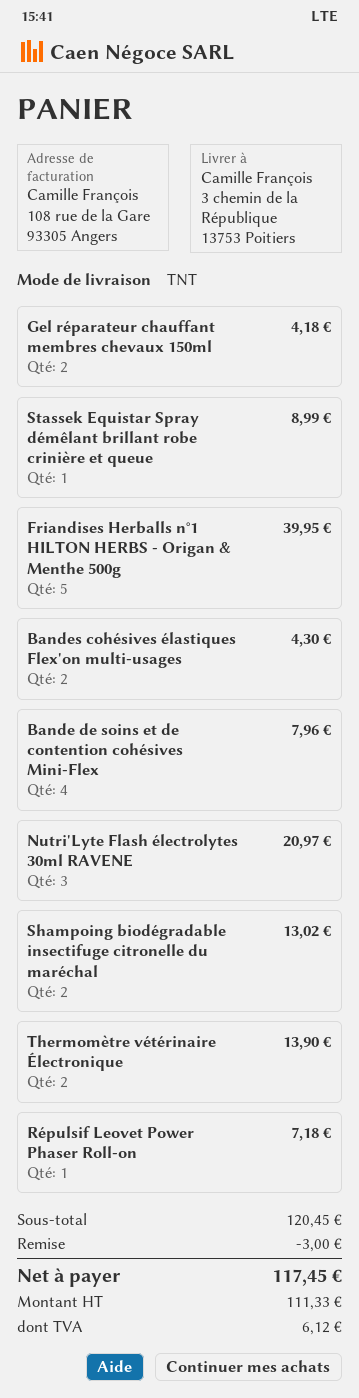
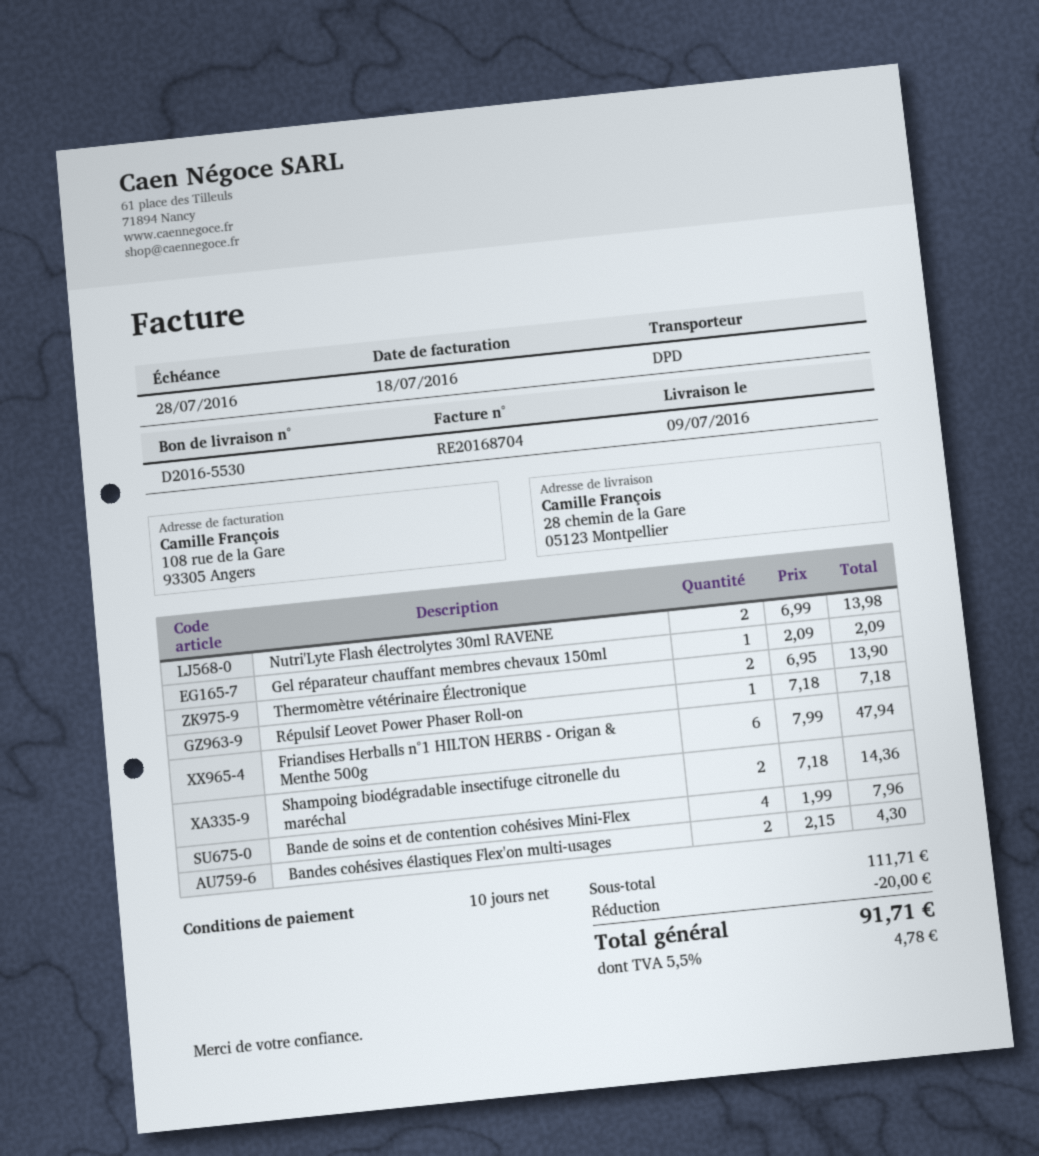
shipping method: TNT -> DPD
ship to: 3 chemin de la République, 13753 Poitiers -> 28 chemin de la Gare, 05123 Montpellier
Gel réparateur chauffant membres chevaux 150ml: 2 for 4.18 -> 1 for 2.09
Stassek Equistar Spray démêlant brillant robe crinière et queue: 1 for 8.99 -> none
Friandises Herballs n°1 HILTON HERBS - Origan & Menthe 500g: 5 for 39.95 -> 6 for 47.94
Nutri'Lyte Flash électrolytes 30ml RAVENE: 3 for 20.97 -> 2 for 13.98
Shampoing biodégradable insectifuge citronelle du maréchal: 2 for 13.02 -> 2 for 14.36
subtotal: 120.45 -> 111.71
discount: 3.00 -> 20.00
tax: 6.12 -> 4.78
total: 117.45 -> 91.71

